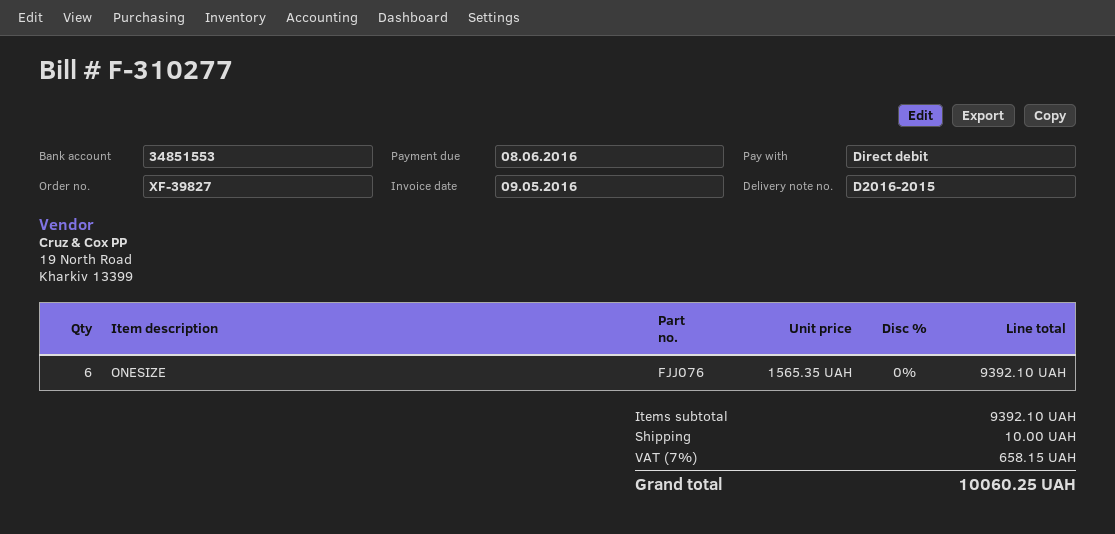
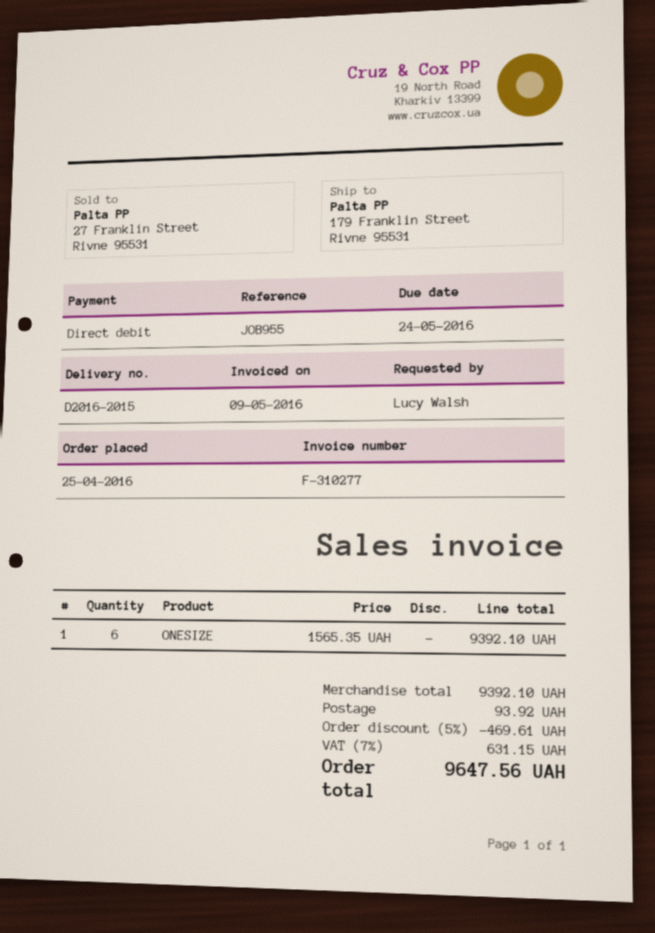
due date: 2016-06-08 -> 2016-05-24
discount: none -> 5% = 469.61
shipping: 10.00 -> 93.92
tax: 7% = 658.15 -> 7% = 631.15
total: 10060.25 -> 9647.56

